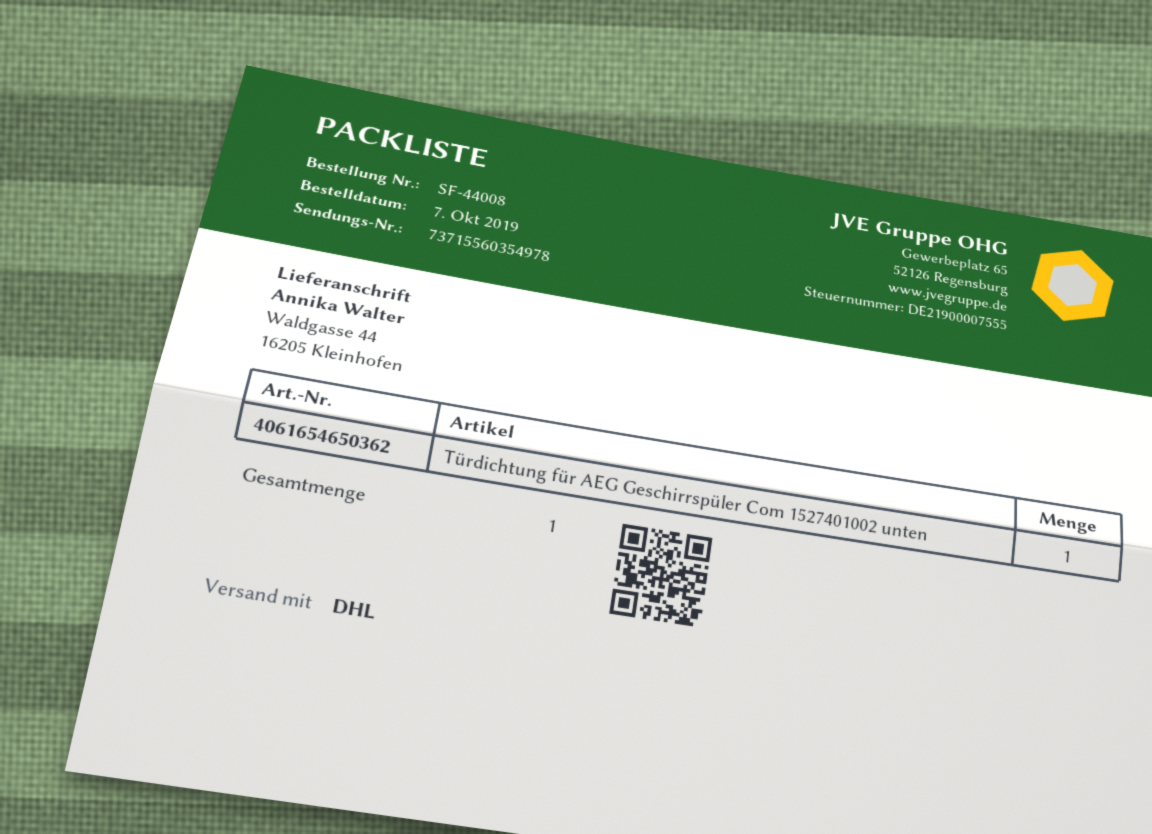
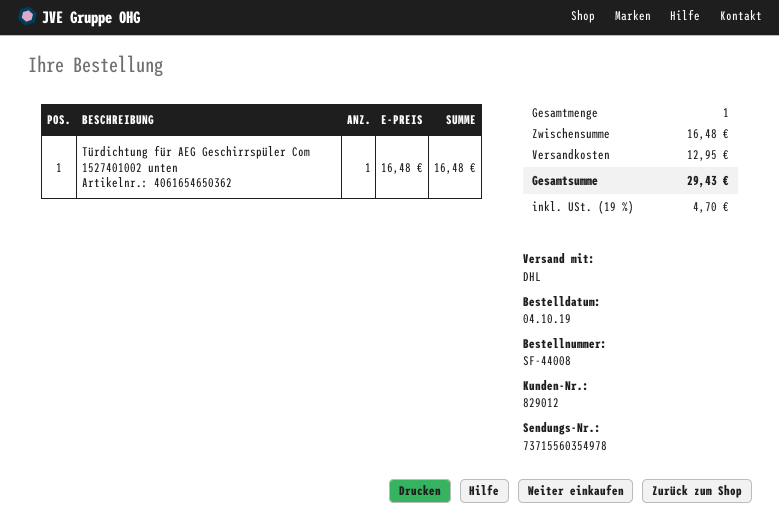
order date: 2019-10-07 -> 2019-10-04

